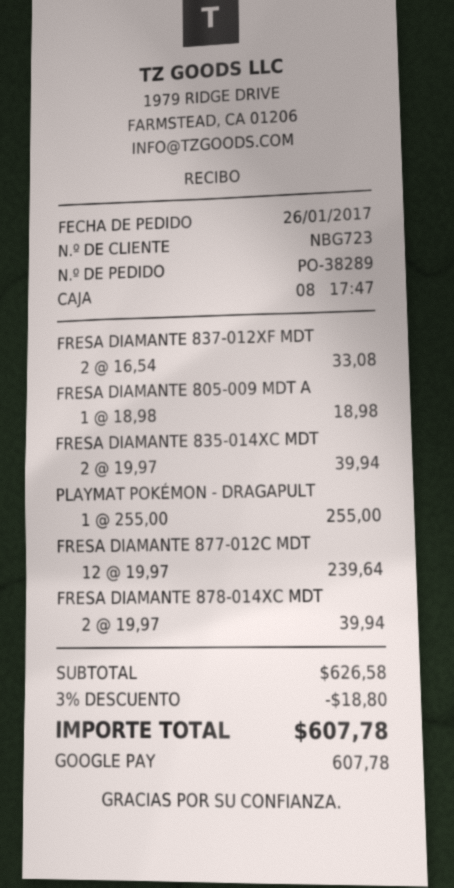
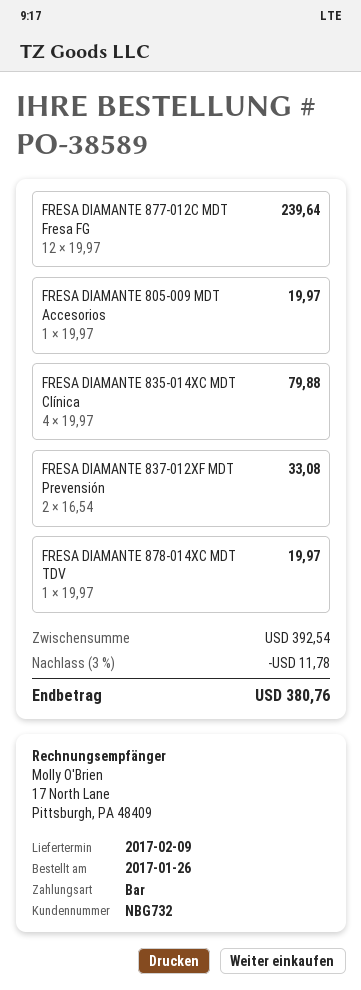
order number: PO-38289 -> PO-38589
customer number: NBG723 -> NBG732
payment method: Google Pay -> cash
FRESA DIAMANTE 805-009 MDT A: 1 x 18.98 = 18.98 -> 1 x 19.97 = 19.97
FRESA DIAMANTE 835-014XC MDT: 2 x 19.97 = 39.94 -> 4 x 19.97 = 79.88
PLAYMAT POKÉMON - DRAGAPULT: 1 x 255.00 = 255.00 -> none
FRESA DIAMANTE 878-014XC MDT: 2 x 19.97 = 39.94 -> 1 x 19.97 = 19.97
subtotal: 626.58 -> 392.54
discount: 3% = 18.80 -> 3% = 11.78
total: 607.78 -> 380.76

